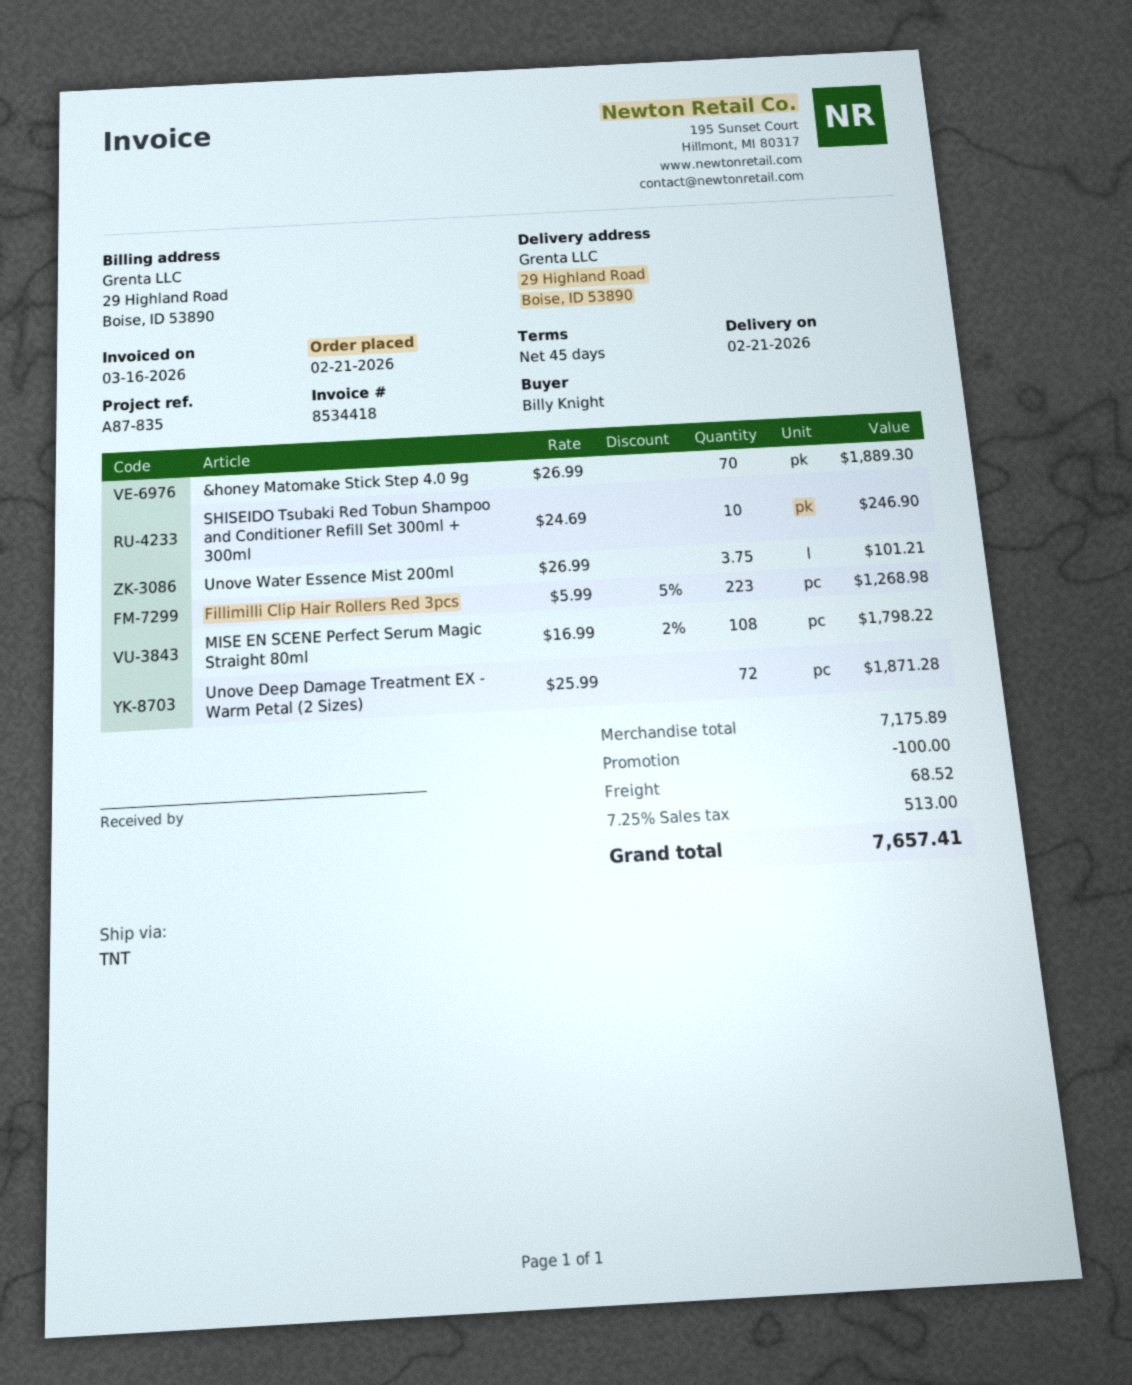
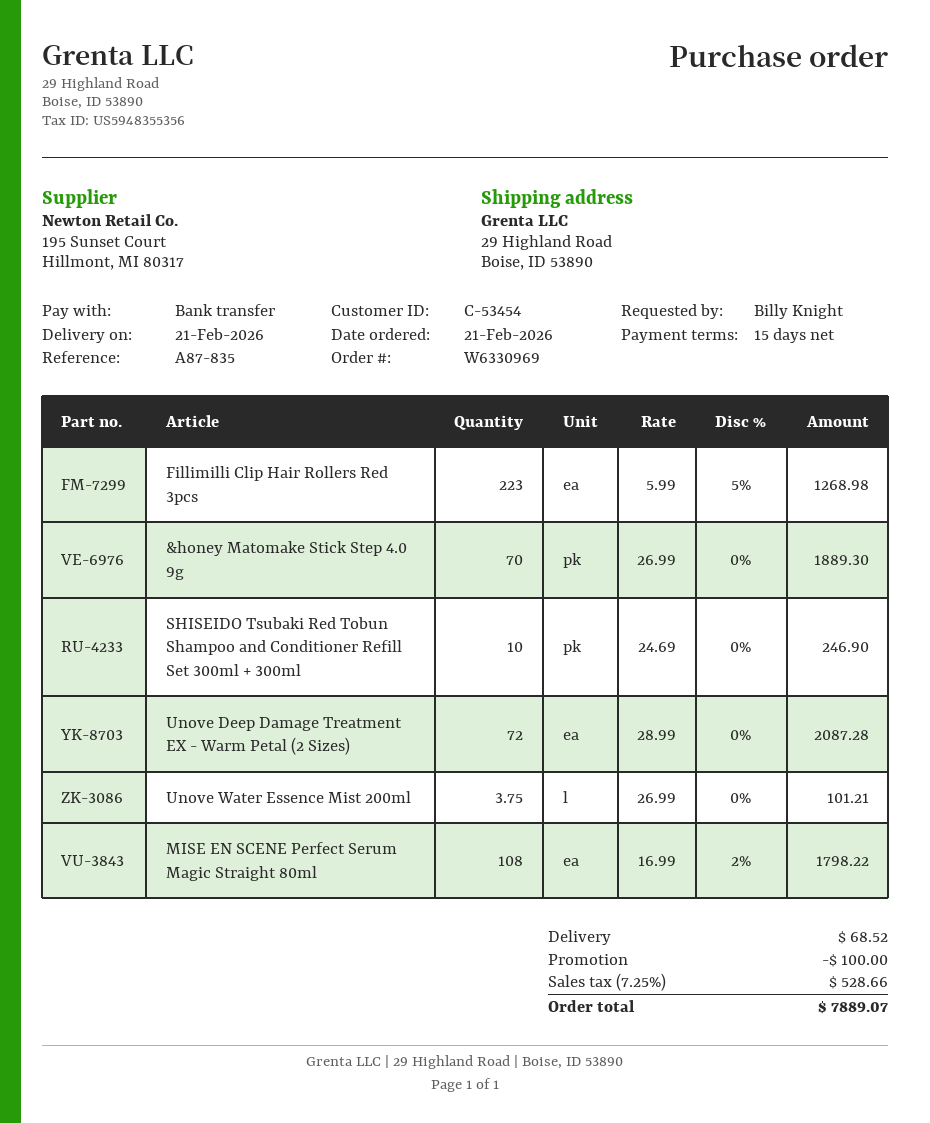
payment terms: 45 days -> 15 days
Unove Deep Damage Treatment EX - Warm Petal (2 Sizes): 72 x 25.99 = 1871.28 -> 72 x 28.99 = 2087.28
tax: 7.25% = 513.00 -> 7.25% = 528.66
total: 7657.41 -> 7889.07

